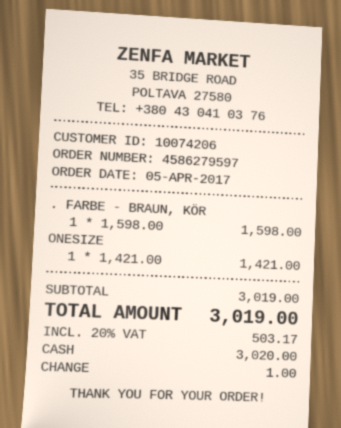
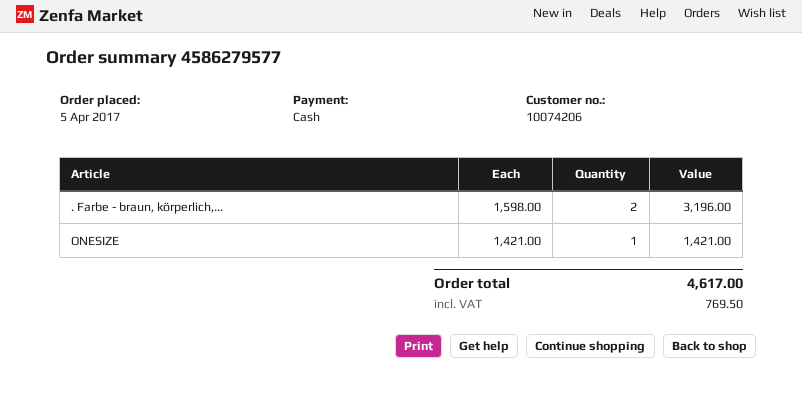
order number: 4586279597 -> 4586279577
. FARBE - BRAUN, KÖR: 1 x 1598.00 = 1598.00 -> 2 x 1598.00 = 3196.00
tax: 503.17 -> 769.50
total: 3019.00 -> 4617.00

